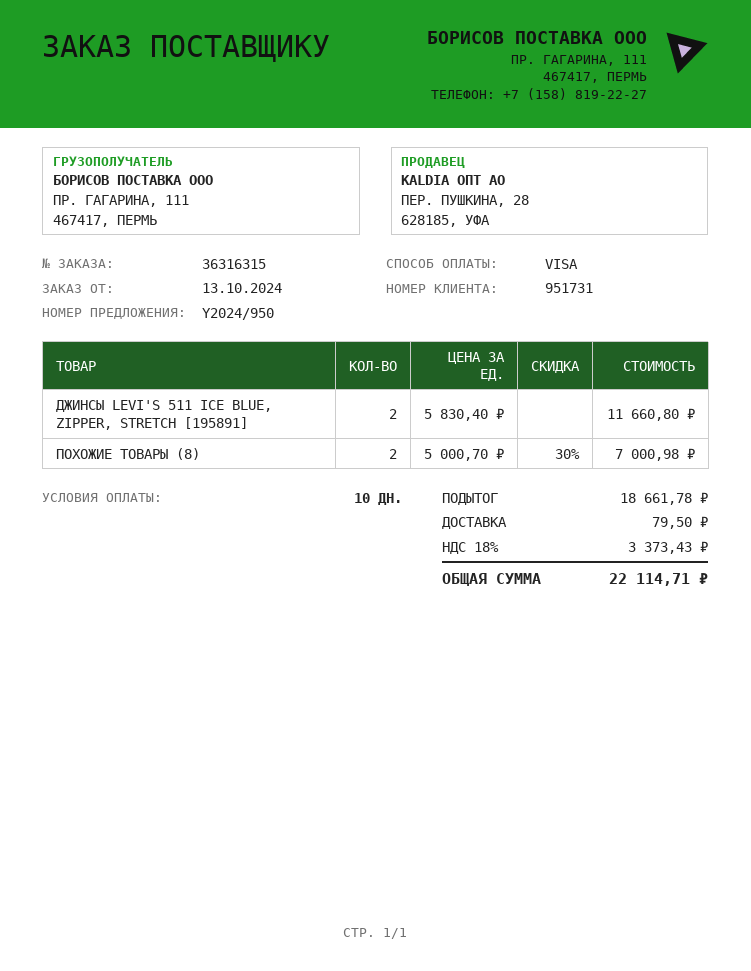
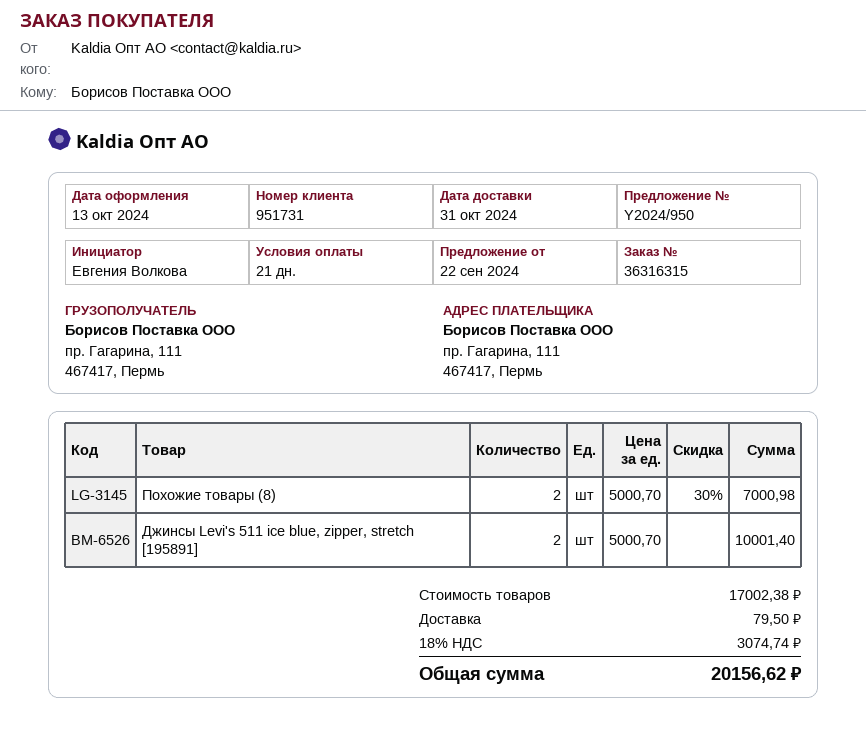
payment terms: 10 days -> 21 days
ДЖИНСЫ LEVI'S 511 ICE BLUE, ZIPPER, STRETCH [195891]: 2 x 5830.40 = 11660.80 -> 2 x 5000.70 = 10001.40
subtotal: 18661.78 -> 17002.38
tax: 18% = 3373.43 -> 18% = 3074.74
total: 22114.71 -> 20156.62

